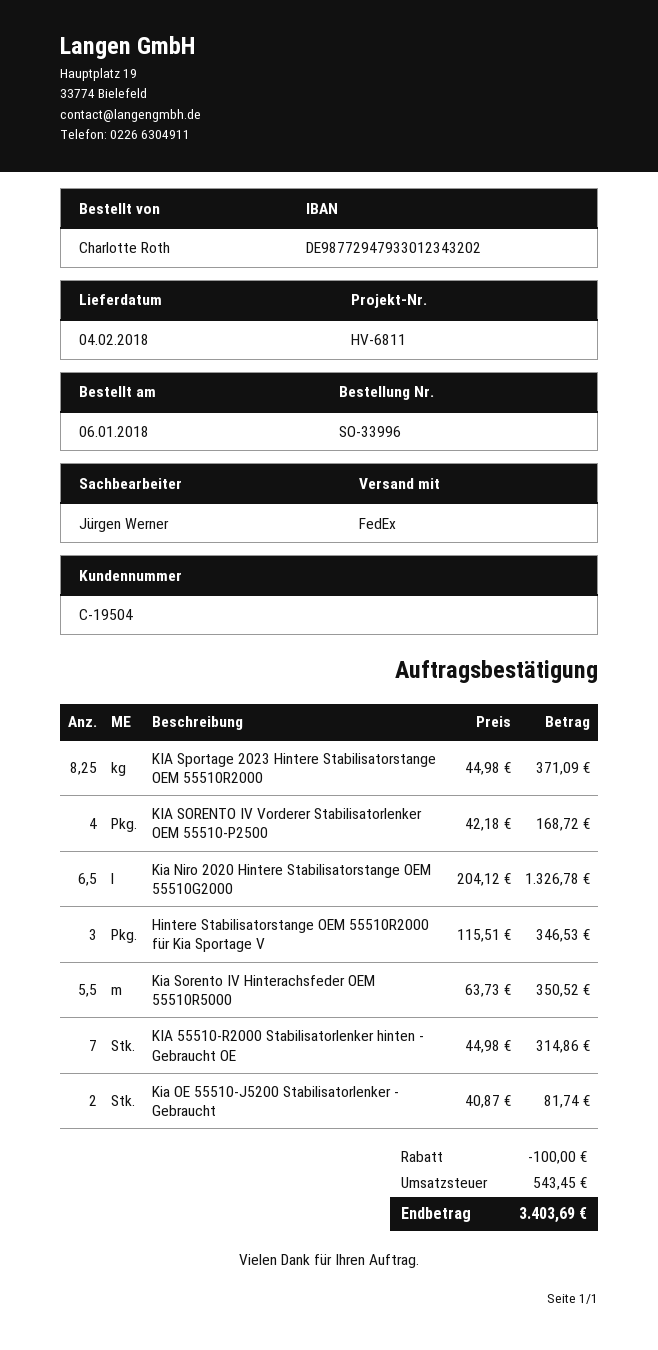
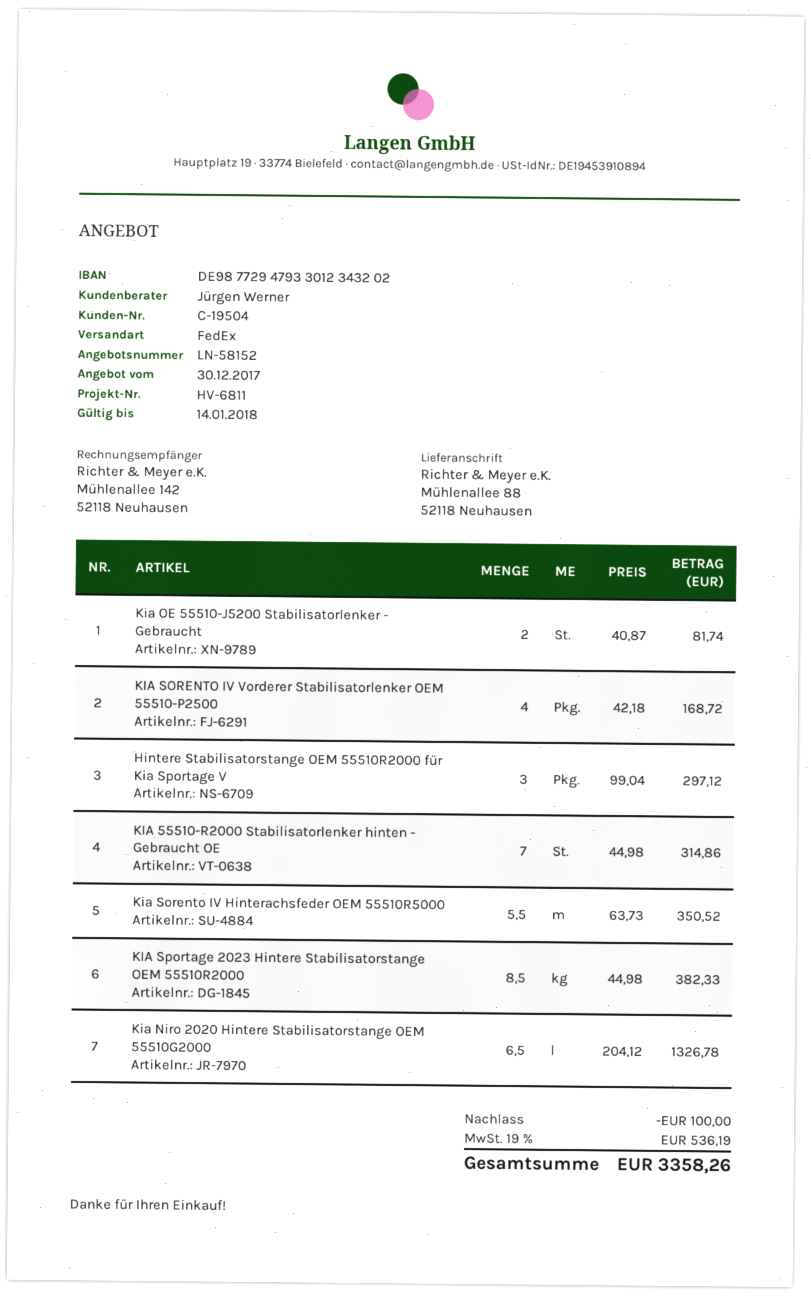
KIA Sportage 2023 Hintere Stabilisatorstange OEM 55510R2000: 8.25 x 44.98 = 371.09 -> 8.5 x 44.98 = 382.33
Hintere Stabilisatorstange OEM 55510R2000 für Kia Sportage V: 3 x 115.51 = 346.53 -> 3 x 99.04 = 297.12
tax: 543.45 -> 536.19
total: 3403.69 -> 3358.26

